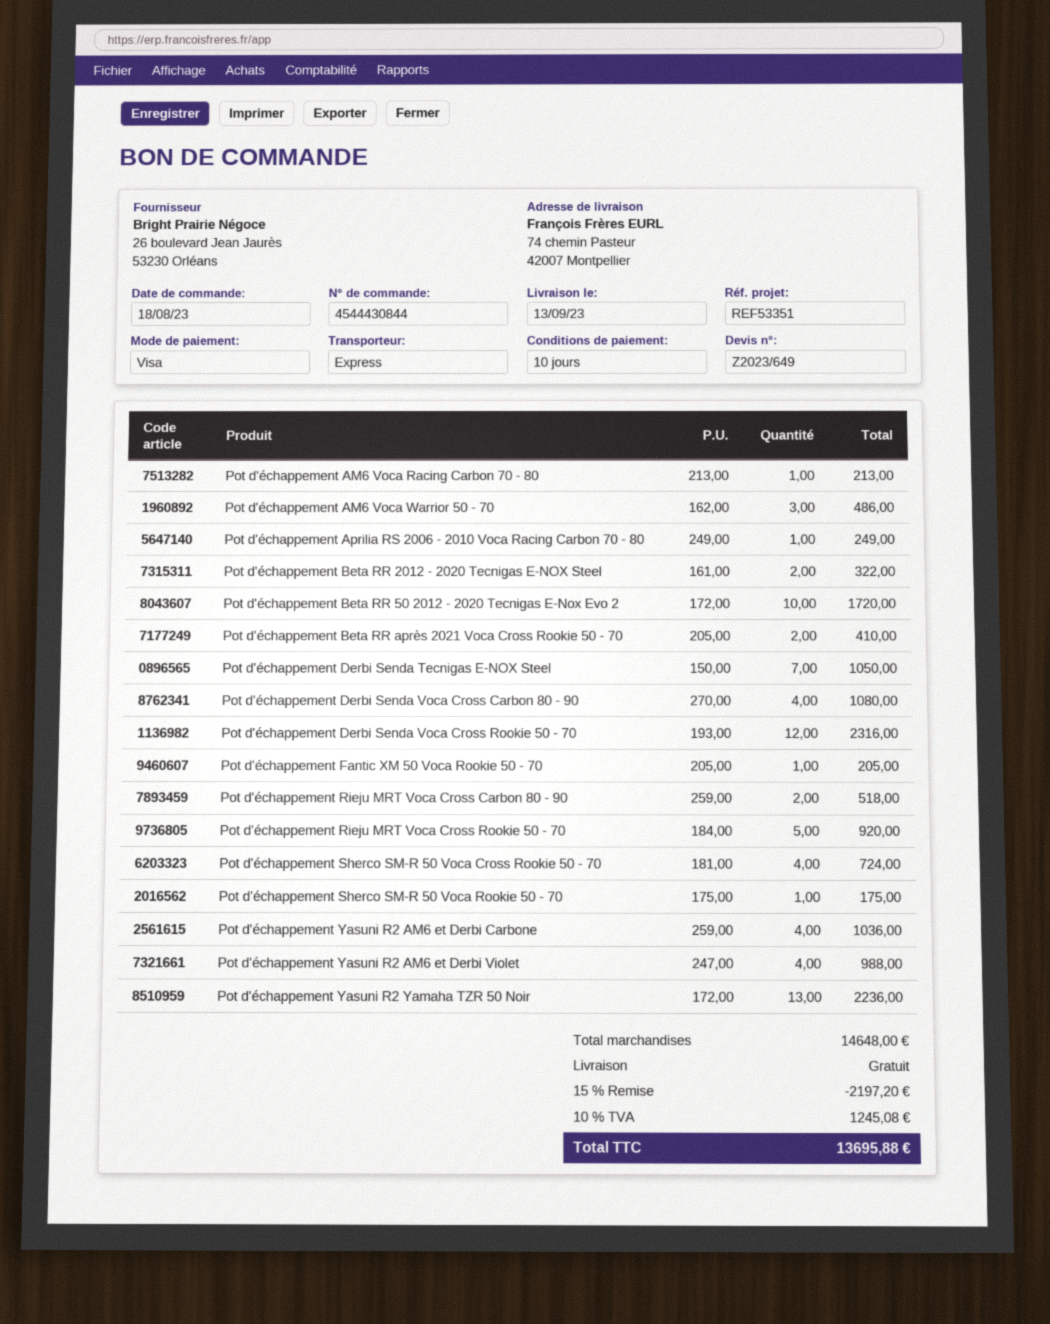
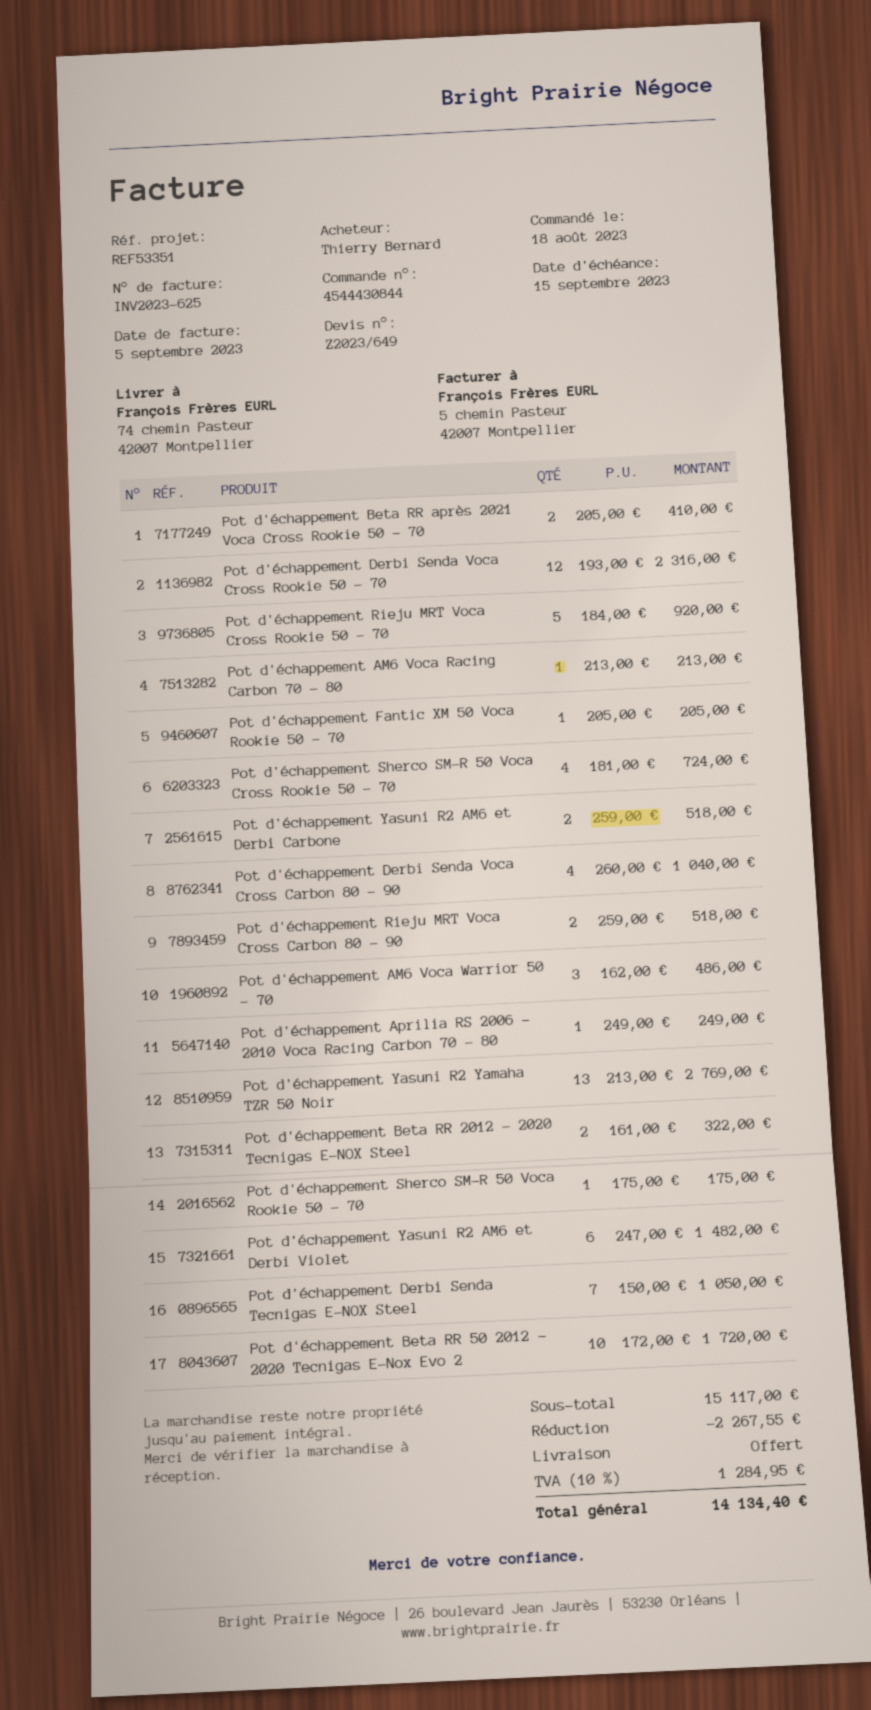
Pot d'échappement Derbi Senda Voca Cross Carbon 80 - 90: 4 x 270.00 = 1080.00 -> 4 x 260.00 = 1040.00
Pot d'échappement Yasuni R2 AM6 et Derbi Carbone: 4 x 259.00 = 1036.00 -> 2 x 259.00 = 518.00
Pot d'échappement Yasuni R2 AM6 et Derbi Violet: 4 x 247.00 = 988.00 -> 6 x 247.00 = 1482.00
Pot d'échappement Yasuni R2 Yamaha TZR 50 Noir: 13 x 172.00 = 2236.00 -> 13 x 213.00 = 2769.00
subtotal: 14648.00 -> 15117.00
discount: 2197.20 -> 2267.55
tax: 10% = 1245.08 -> 10% = 1284.95
total: 13695.88 -> 14134.40

